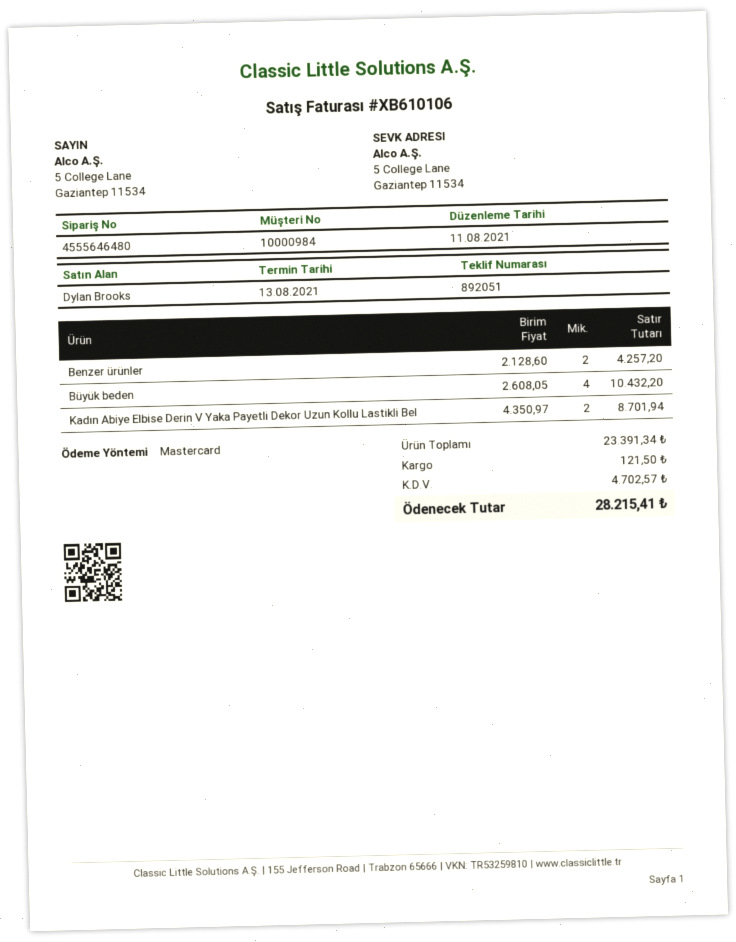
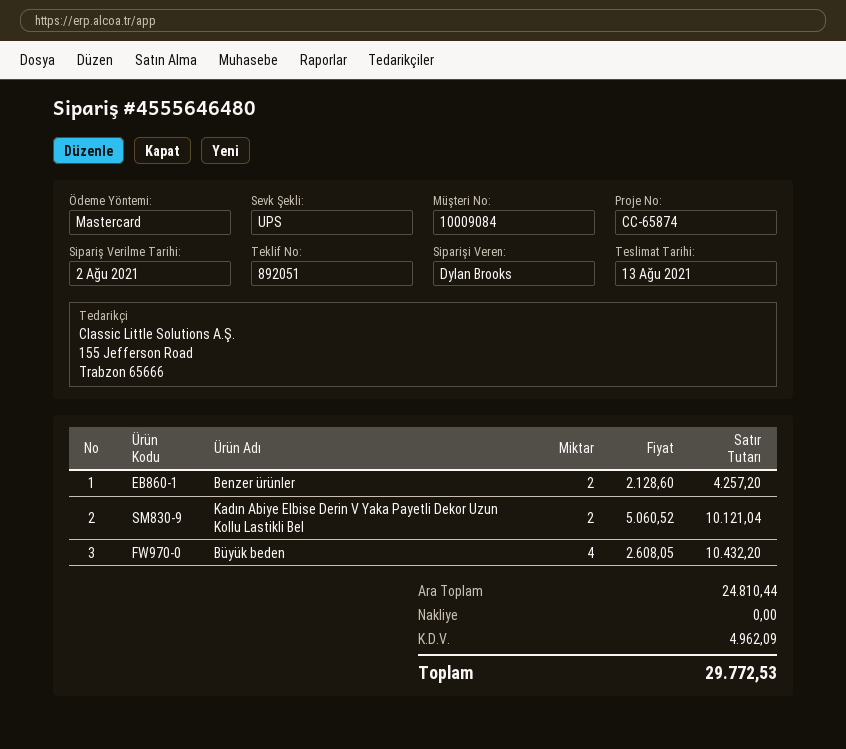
customer number: 10000984 -> 10009084
Kadın Abiye Elbise Derin V Yaka Payetli Dekor Uzun Kollu Lastikli Bel: 2 x 4350.97 = 8701.94 -> 2 x 5060.52 = 10121.04
subtotal: 23391.34 -> 24810.44
shipping: 121.50 -> 0.00
tax: 4702.57 -> 4962.09
total: 28215.41 -> 29772.53

